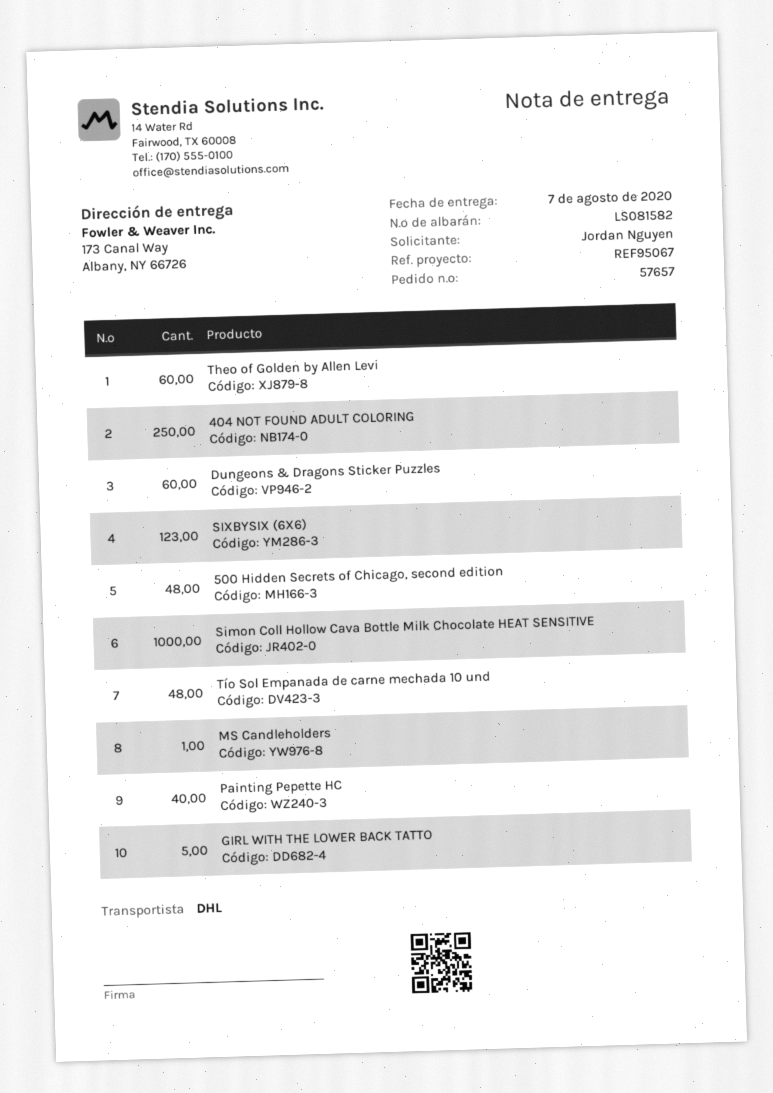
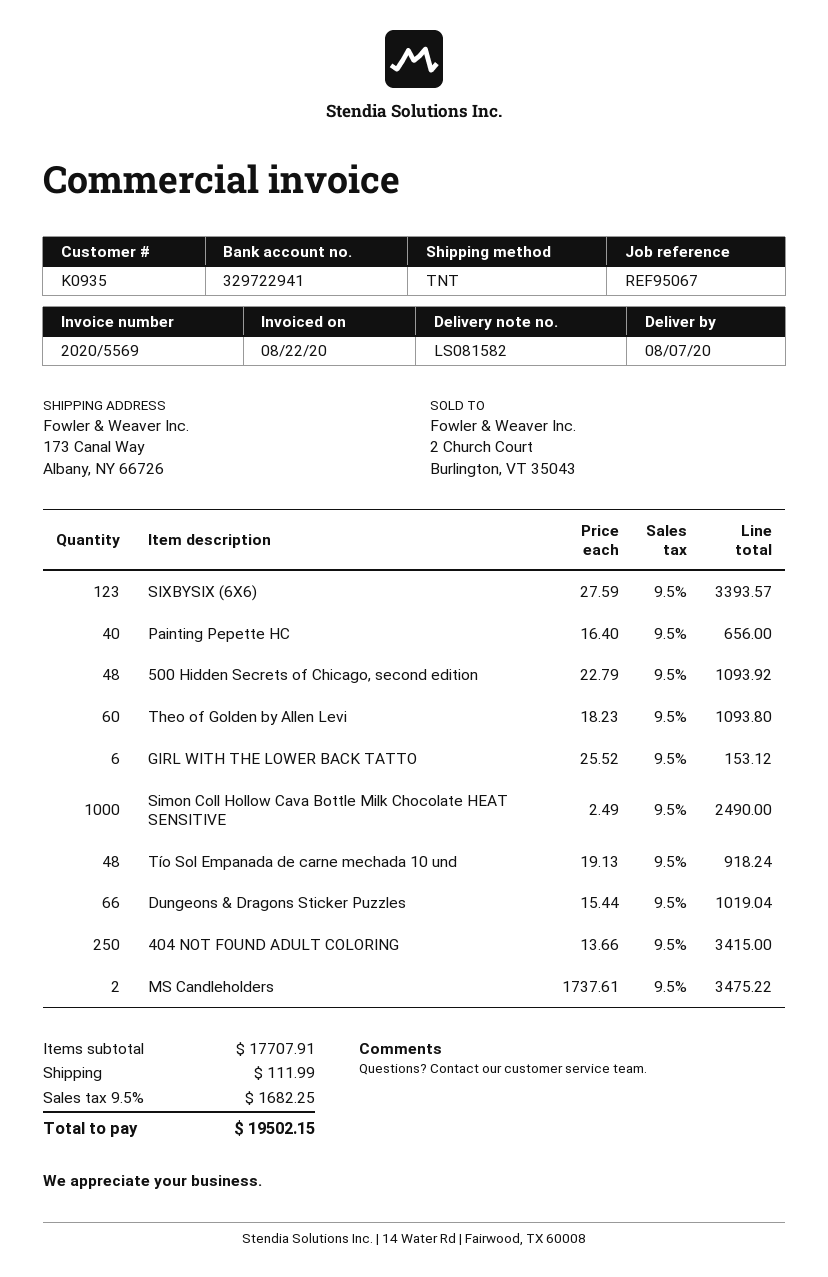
shipping method: DHL -> TNT
Dungeons & Dragons Sticker Puzzles: 60 -> 66
MS Candleholders: 1 -> 2
GIRL WITH THE LOWER BACK TATTO: 5 -> 6

